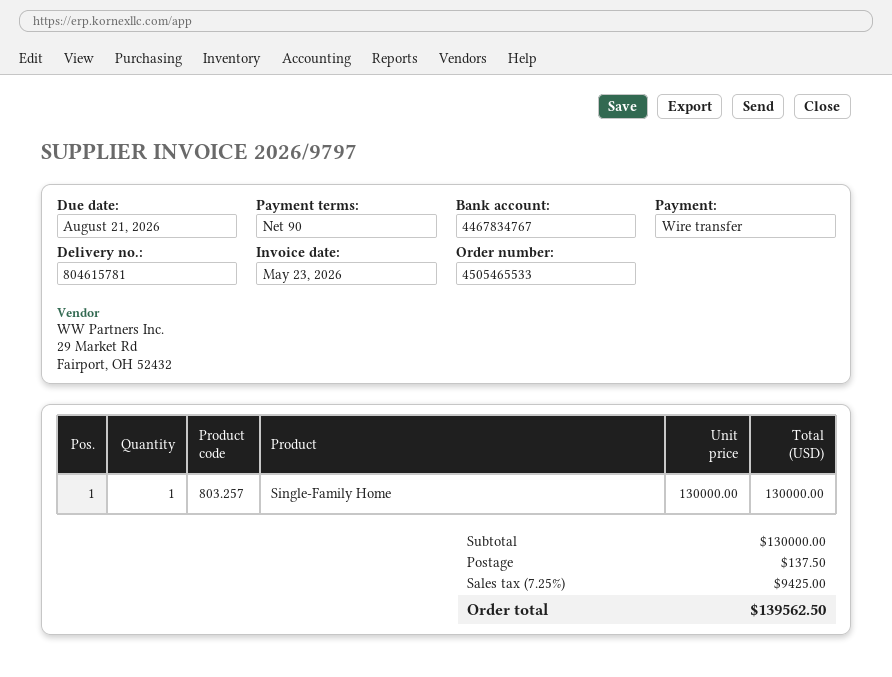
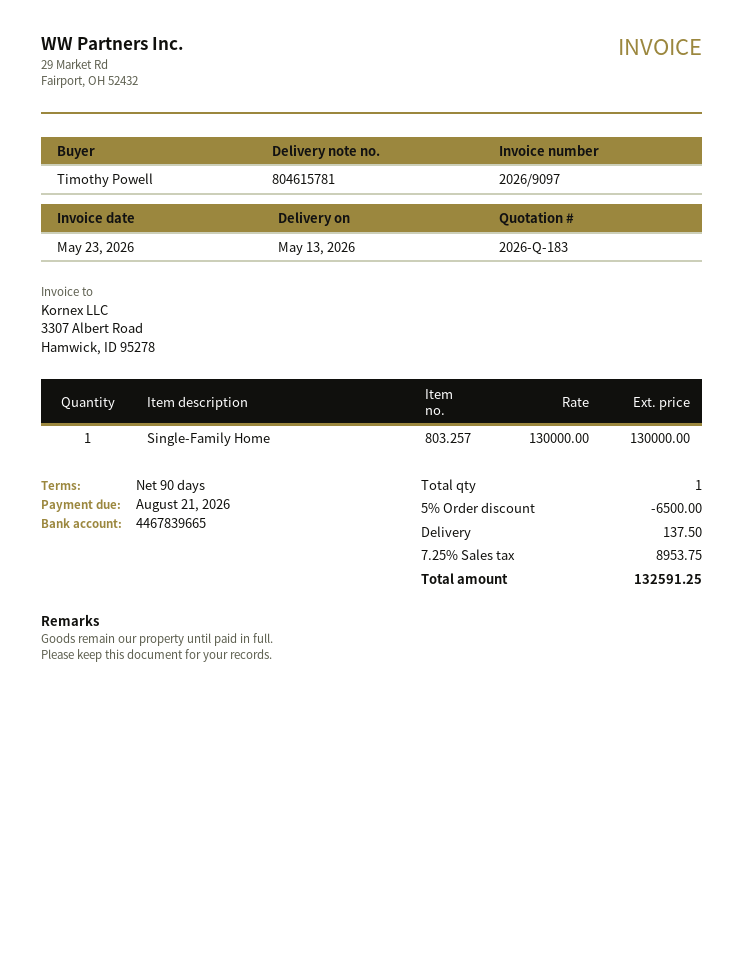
invoice number: 2026/9797 -> 2026/9097
bank account: 4467834767 -> 4467839665
discount: none -> 5% = 6500.00
tax: 7.25% = 9425.00 -> 7.25% = 8953.75
total: 139562.50 -> 132591.25

